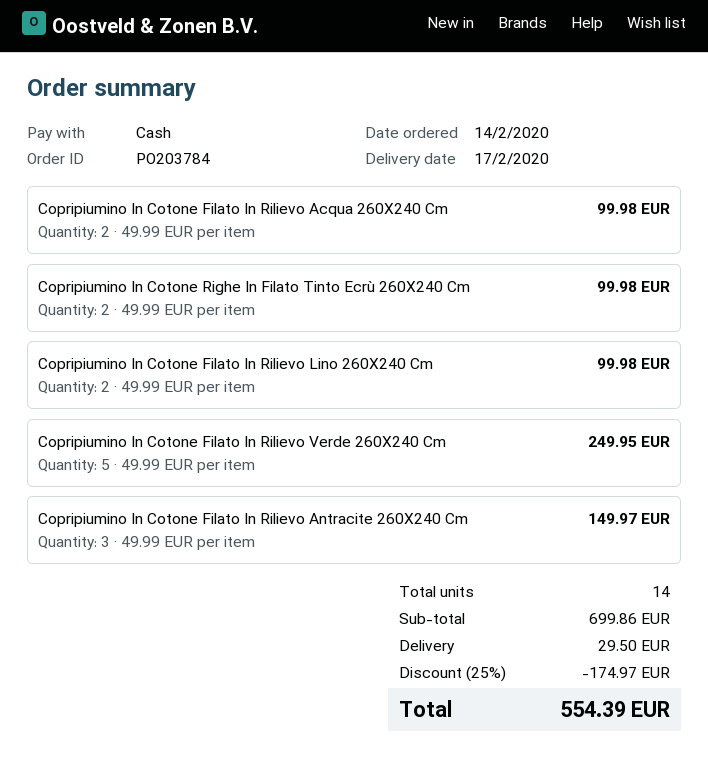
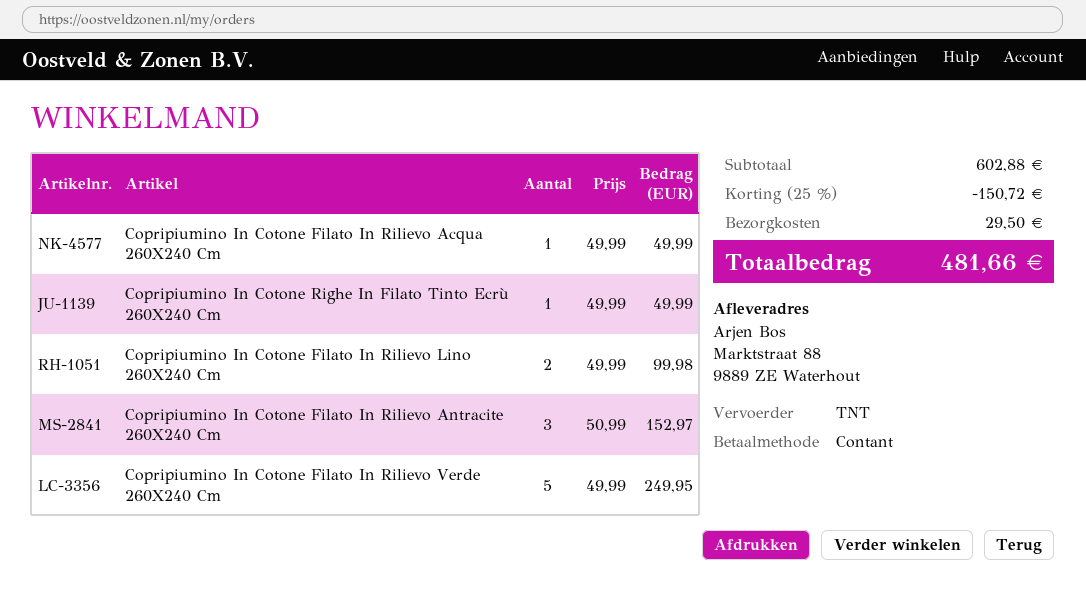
Copripiumino In Cotone Filato In Rilievo Acqua 260X240 Cm: 2 x 49.99 = 99.98 -> 1 x 49.99 = 49.99
Copripiumino In Cotone Righe In Filato Tinto Ecrù 260X240 Cm: 2 x 49.99 = 99.98 -> 1 x 49.99 = 49.99
Copripiumino In Cotone Filato In Rilievo Antracite 260X240 Cm: 3 x 49.99 = 149.97 -> 3 x 50.99 = 152.97
subtotal: 699.86 -> 602.88
discount: 25% = 174.97 -> 25% = 150.72
total: 554.39 -> 481.66

